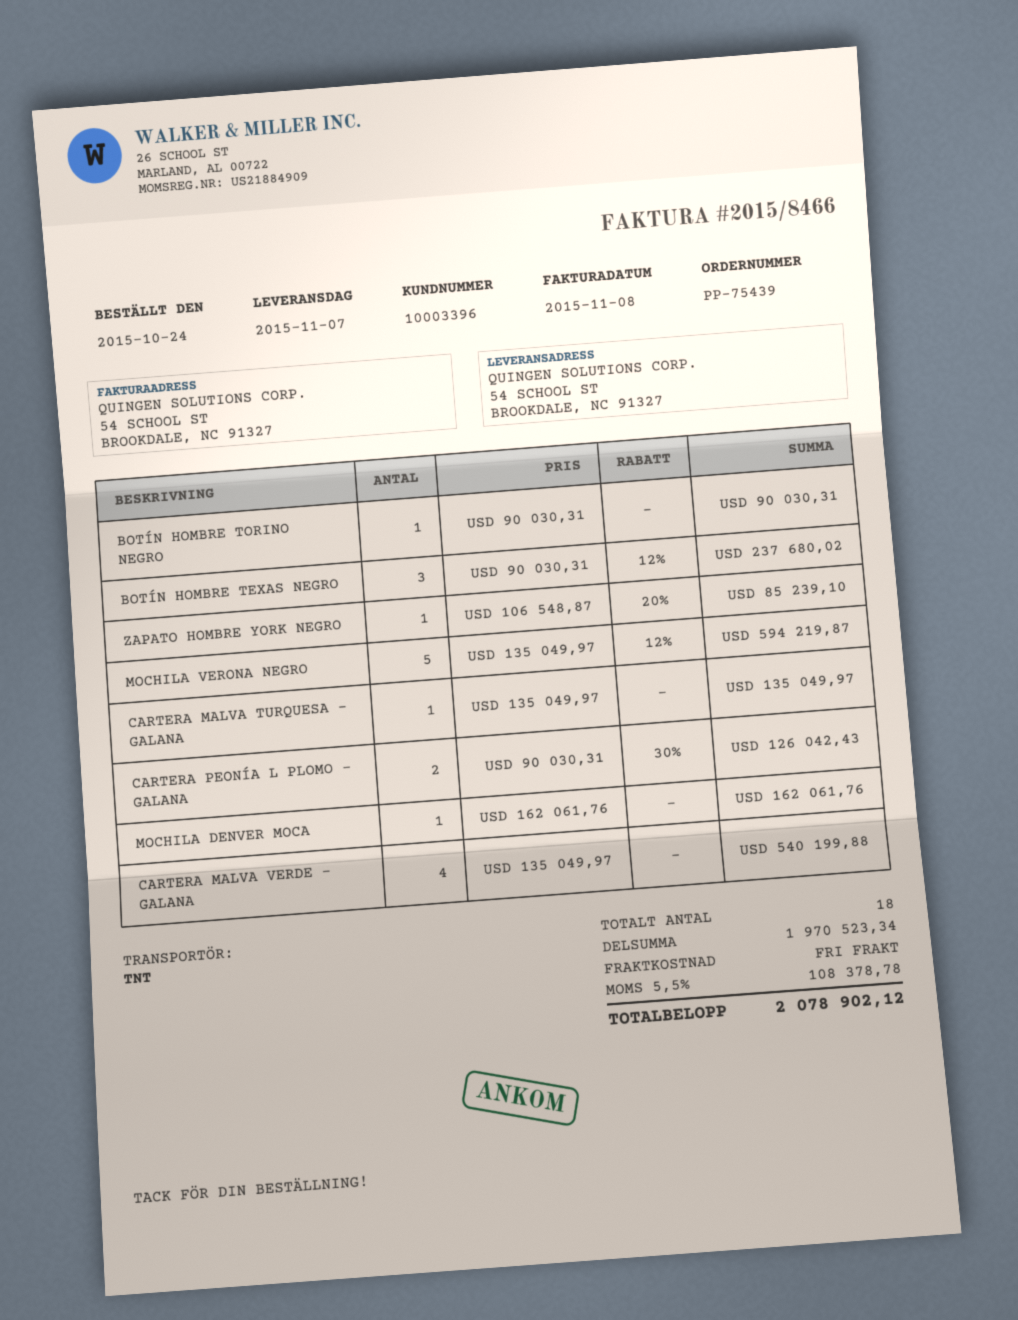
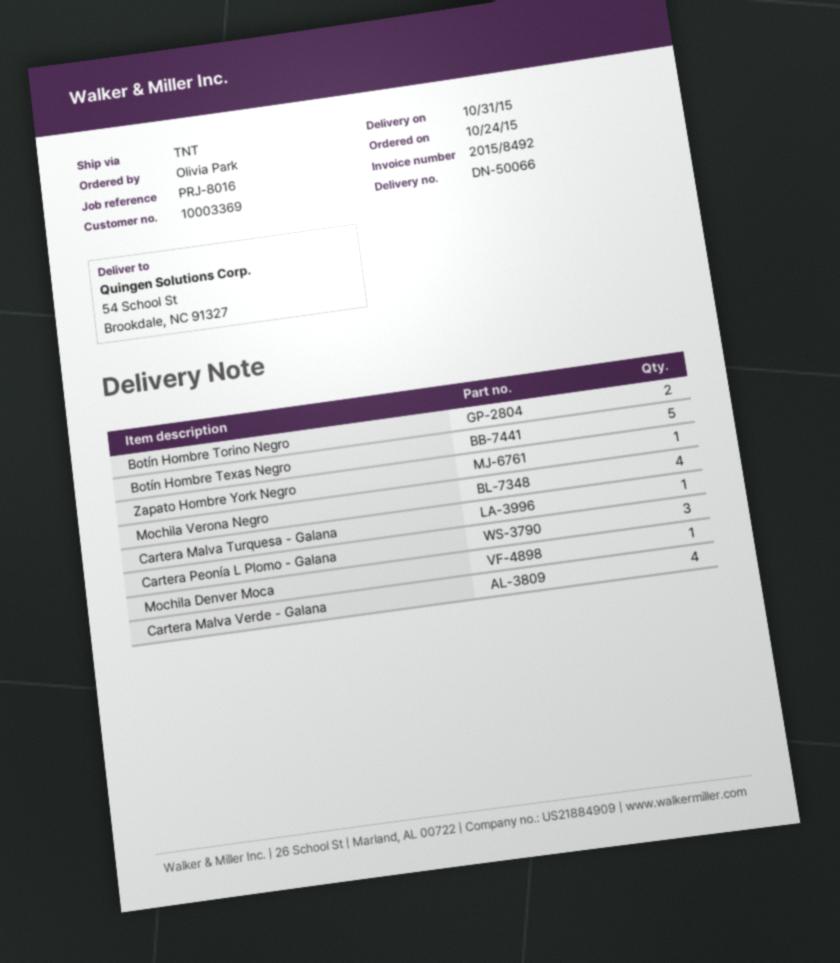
delivery date: 2015-11-07 -> 2015-10-31
invoice number: 2015/8466 -> 2015/8492
customer number: 10003396 -> 10003369
BOTÍN HOMBRE TORINO NEGRO: 1 -> 2
BOTÍN HOMBRE TEXAS NEGRO: 3 -> 5
MOCHILA VERONA NEGRO: 5 -> 4
CARTERA PEONÍA L PLOMO - GALANA: 2 -> 3

